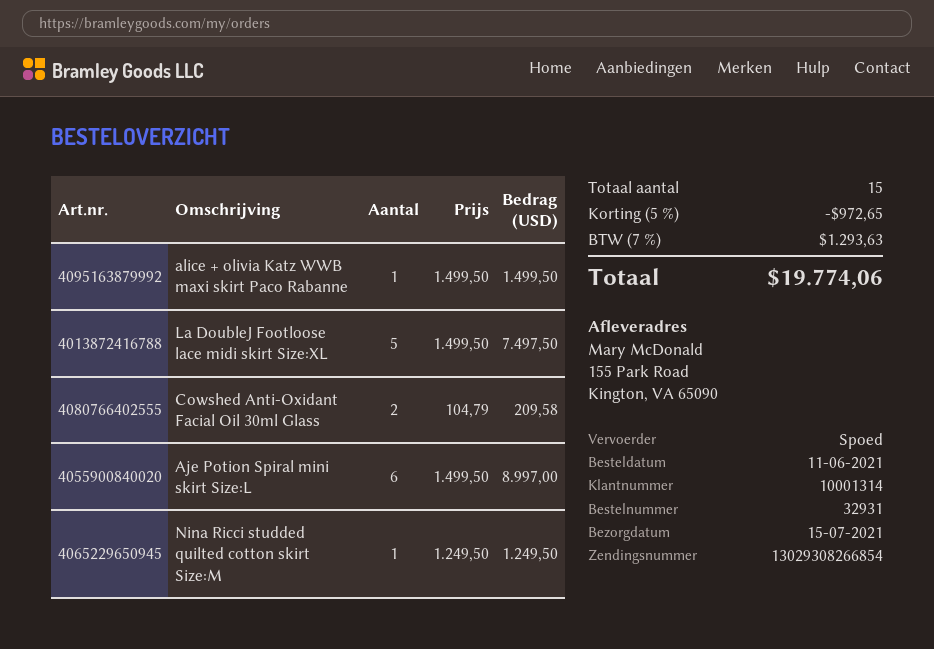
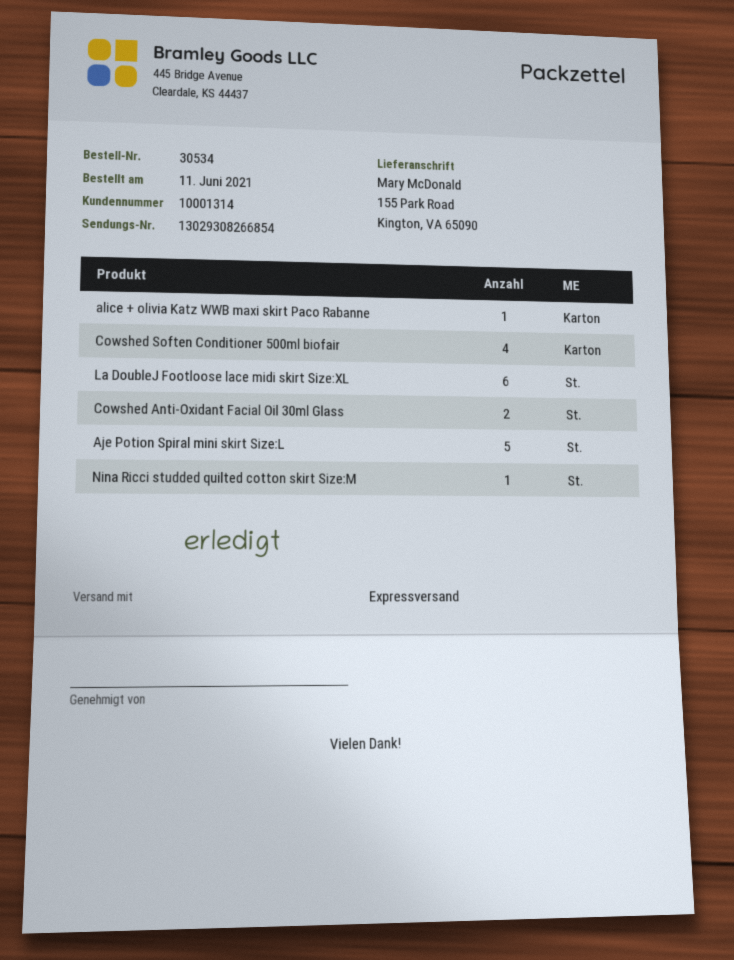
order number: 32931 -> 30534
La DoubleJ Footloose lace midi skirt Size:XL: 5 -> 6
Aje Potion Spiral mini skirt Size:L: 6 -> 5
Cowshed Soften Conditioner 500ml biofair: none -> 4

